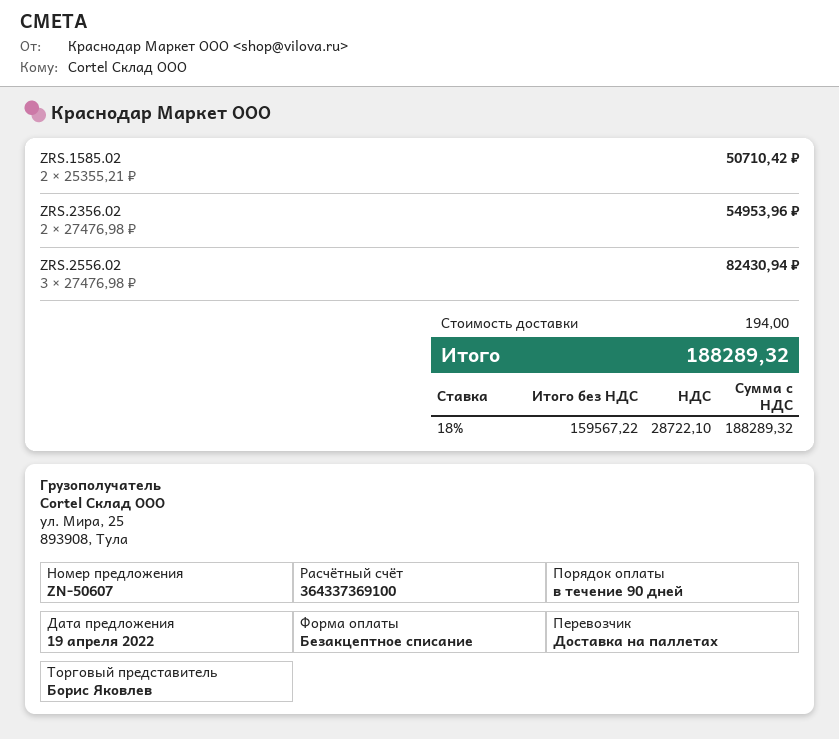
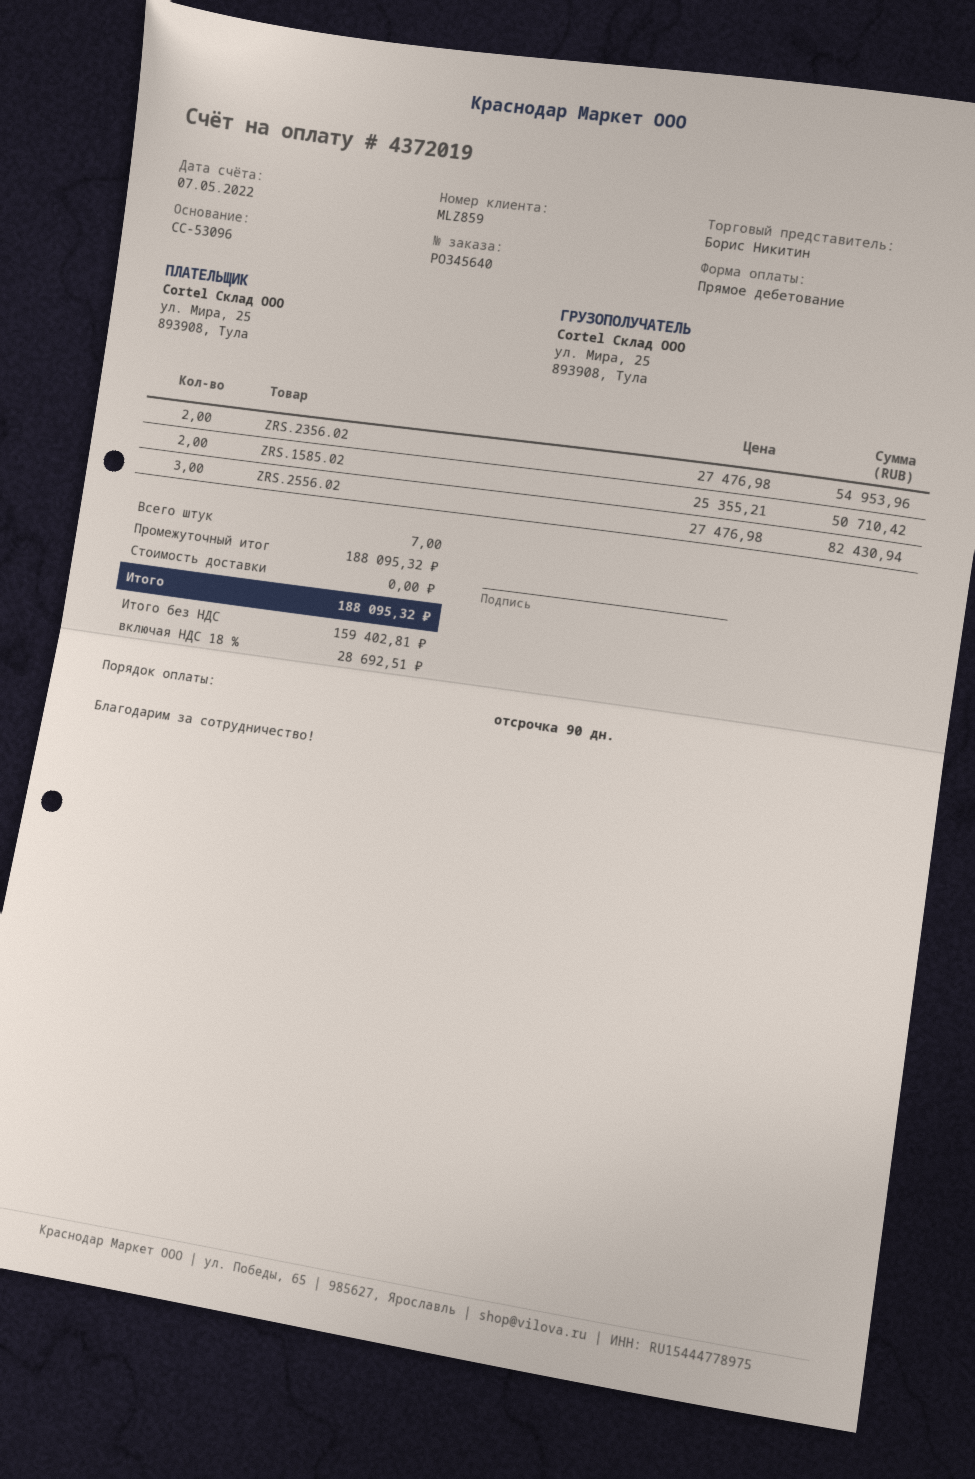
sales rep: Борис Яковлев -> Борис Никитин
shipping: 194.00 -> 0.00
net: 159567.22 -> 159402.81
tax: 18% = 28722.10 -> 18% = 28692.51
total: 188289.32 -> 188095.32

